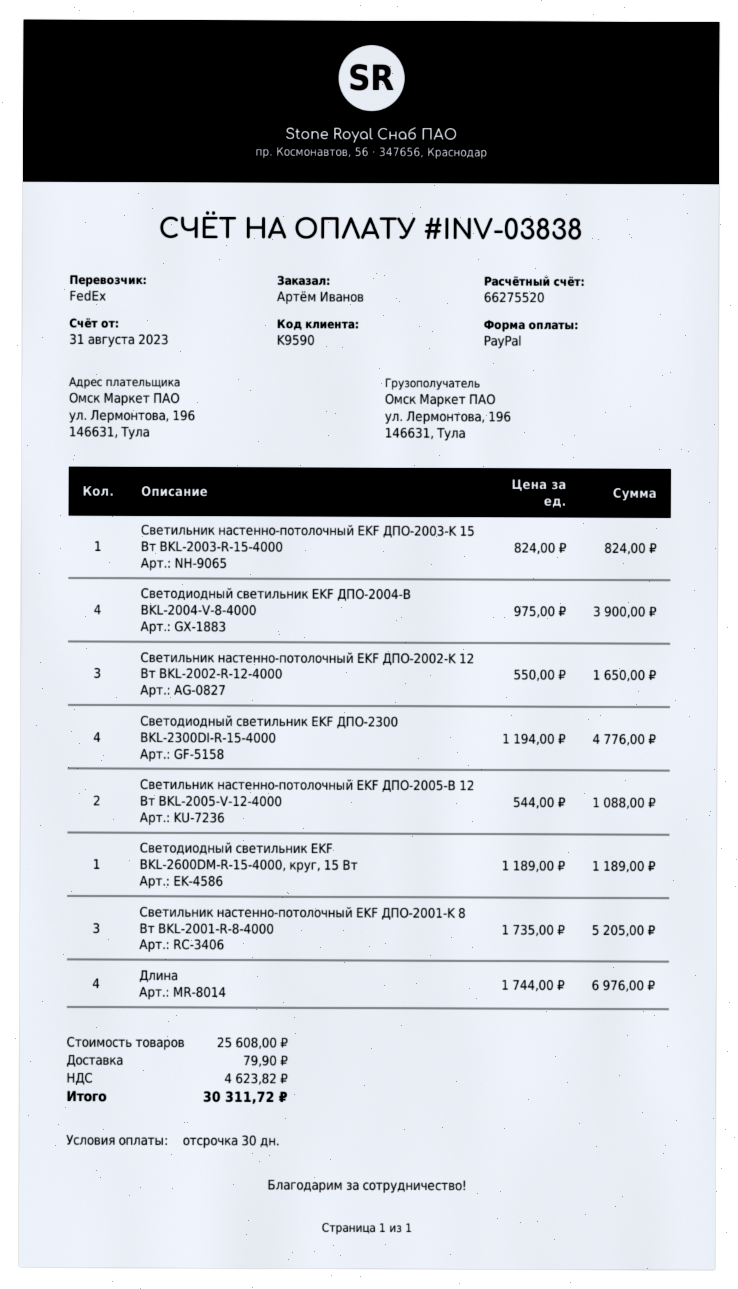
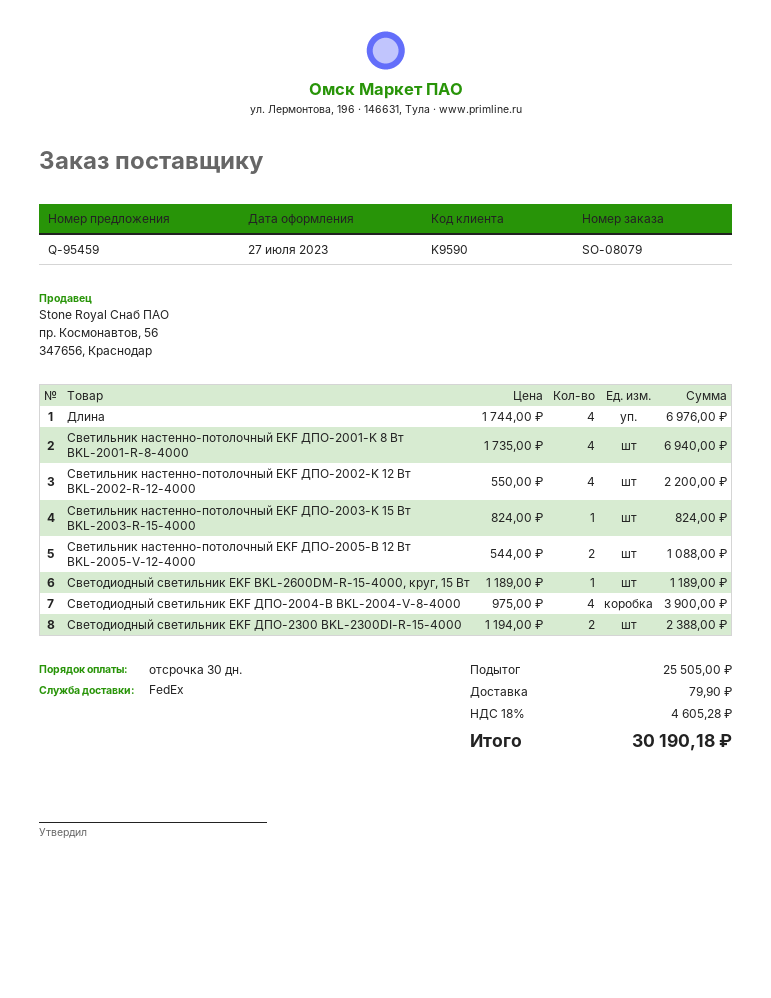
Светильник настенно-потолочный EKF ДПО-2002-K 12 Вт BKL-2002-R-12-4000: 3 x 550.00 = 1650.00 -> 4 x 550.00 = 2200.00
Светодиодный светильник EKF ДПО-2300 BKL-2300DI-R-15-4000: 4 x 1194.00 = 4776.00 -> 2 x 1194.00 = 2388.00
Светильник настенно-потолочный EKF ДПО-2001-K 8 Вт BKL-2001-R-8-4000: 3 x 1735.00 = 5205.00 -> 4 x 1735.00 = 6940.00
subtotal: 25608.00 -> 25505.00
tax: 4623.82 -> 4605.28
total: 30311.72 -> 30190.18

